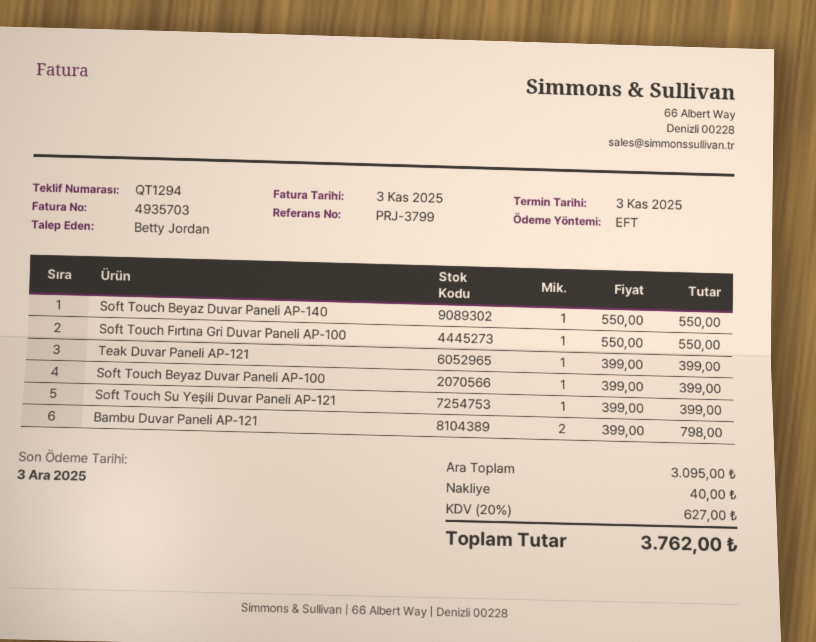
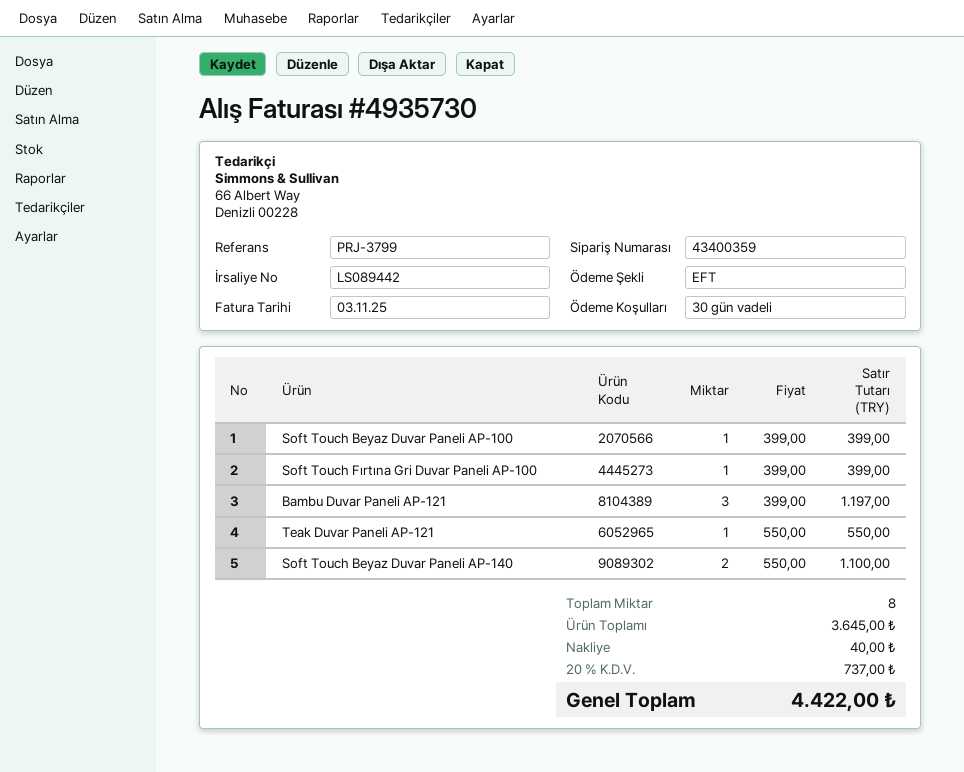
invoice number: 4935703 -> 4935730
Soft Touch Beyaz Duvar Paneli AP-140: 1 x 550.00 = 550.00 -> 2 x 550.00 = 1100.00
Soft Touch Fırtına Gri Duvar Paneli AP-100: 1 x 550.00 = 550.00 -> 1 x 399.00 = 399.00
Teak Duvar Paneli AP-121: 1 x 399.00 = 399.00 -> 1 x 550.00 = 550.00
Soft Touch Su Yeşili Duvar Paneli AP-121: 1 x 399.00 = 399.00 -> none
Bambu Duvar Paneli AP-121: 2 x 399.00 = 798.00 -> 3 x 399.00 = 1197.00
subtotal: 3095.00 -> 3645.00
tax: 20% = 627.00 -> 20% = 737.00
total: 3762.00 -> 4422.00

